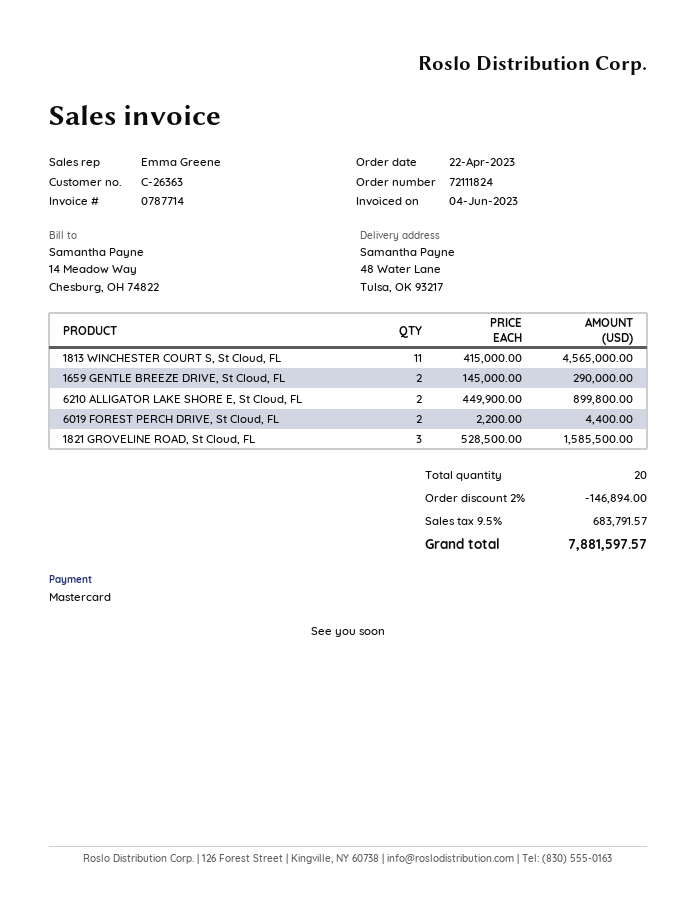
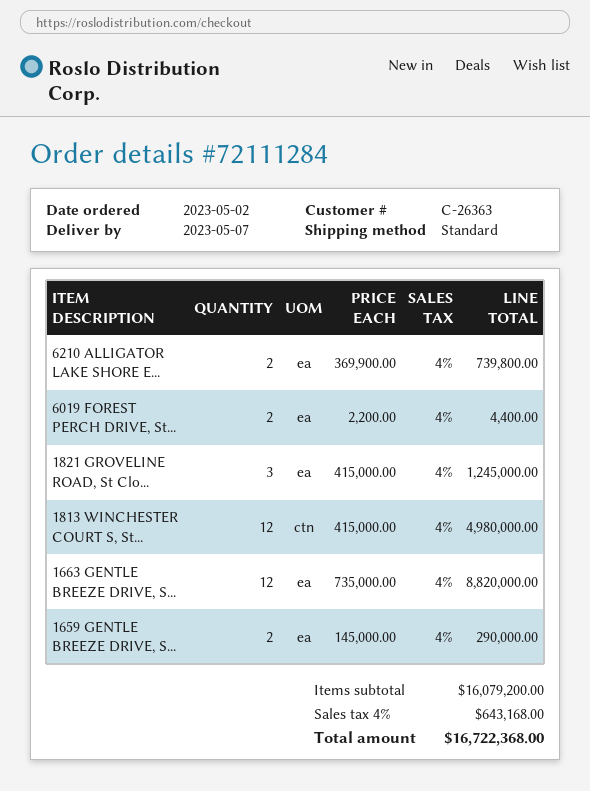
order number: 72111824 -> 72111284
order date: 2023-04-22 -> 2023-05-02
1813 WINCHESTER COURT S, St Cloud, FL: 11 x 415000.00 = 4565000.00 -> 12 x 415000.00 = 4980000.00
6210 ALLIGATOR LAKE SHORE E, St Cloud, FL: 2 x 449900.00 = 899800.00 -> 2 x 369900.00 = 739800.00
1821 GROVELINE ROAD, St Cloud, FL: 3 x 528500.00 = 1585500.00 -> 3 x 415000.00 = 1245000.00
1663 GENTLE BREEZE DRIVE, S...: none -> 12 x 735000.00 = 8820000.00
discount: 2% = 146894.00 -> none
tax: 9.5% = 683791.57 -> 4% = 643168.00
total: 7881597.57 -> 16722368.00

